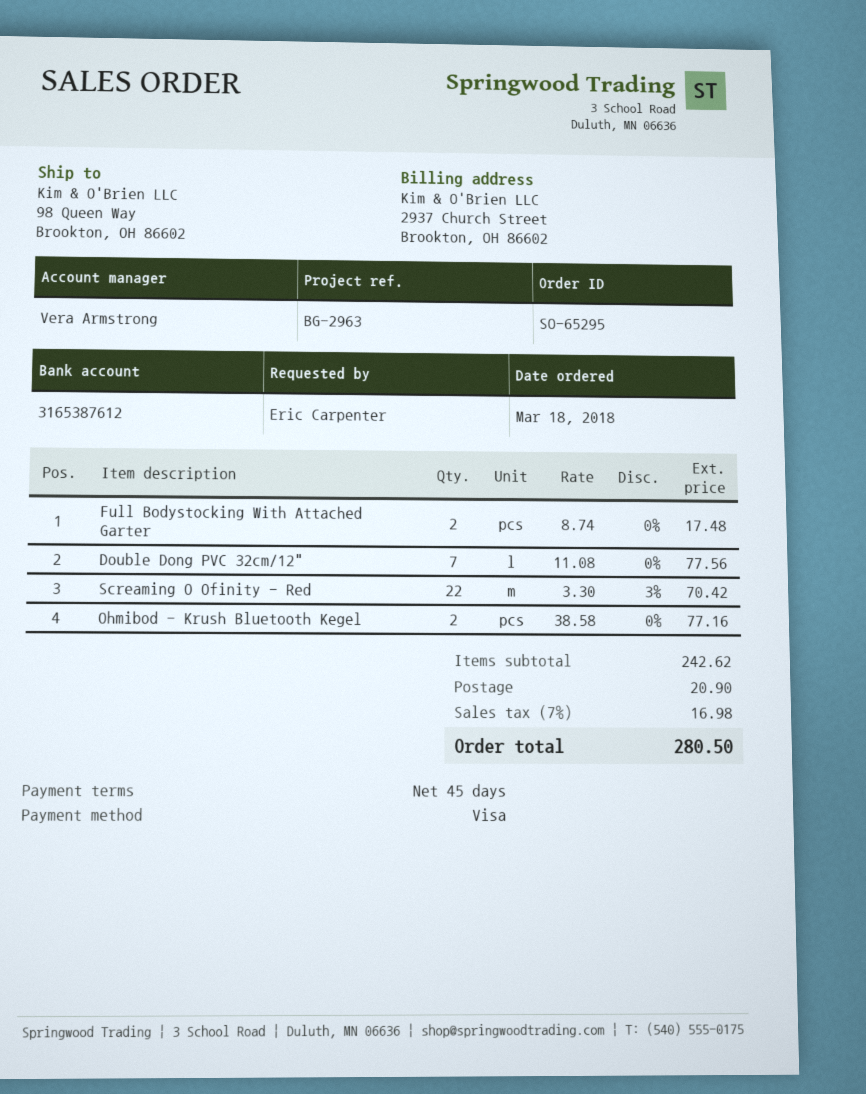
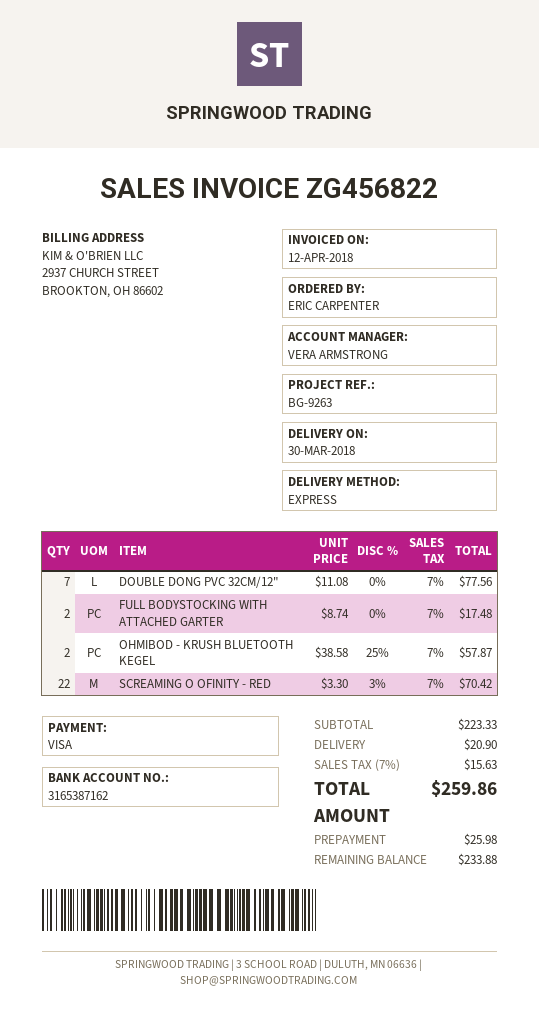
reference: BG-2963 -> BG-9263
bank account: 3165387612 -> 3165387162
Ohmibod - Krush Bluetooth Kegel: 2 x 38.58 = 77.16 -> 2 x 38.58 - 25% = 57.87
subtotal: 242.62 -> 223.33
tax: 7% = 16.98 -> 7% = 15.63
total: 280.50 -> 259.86

